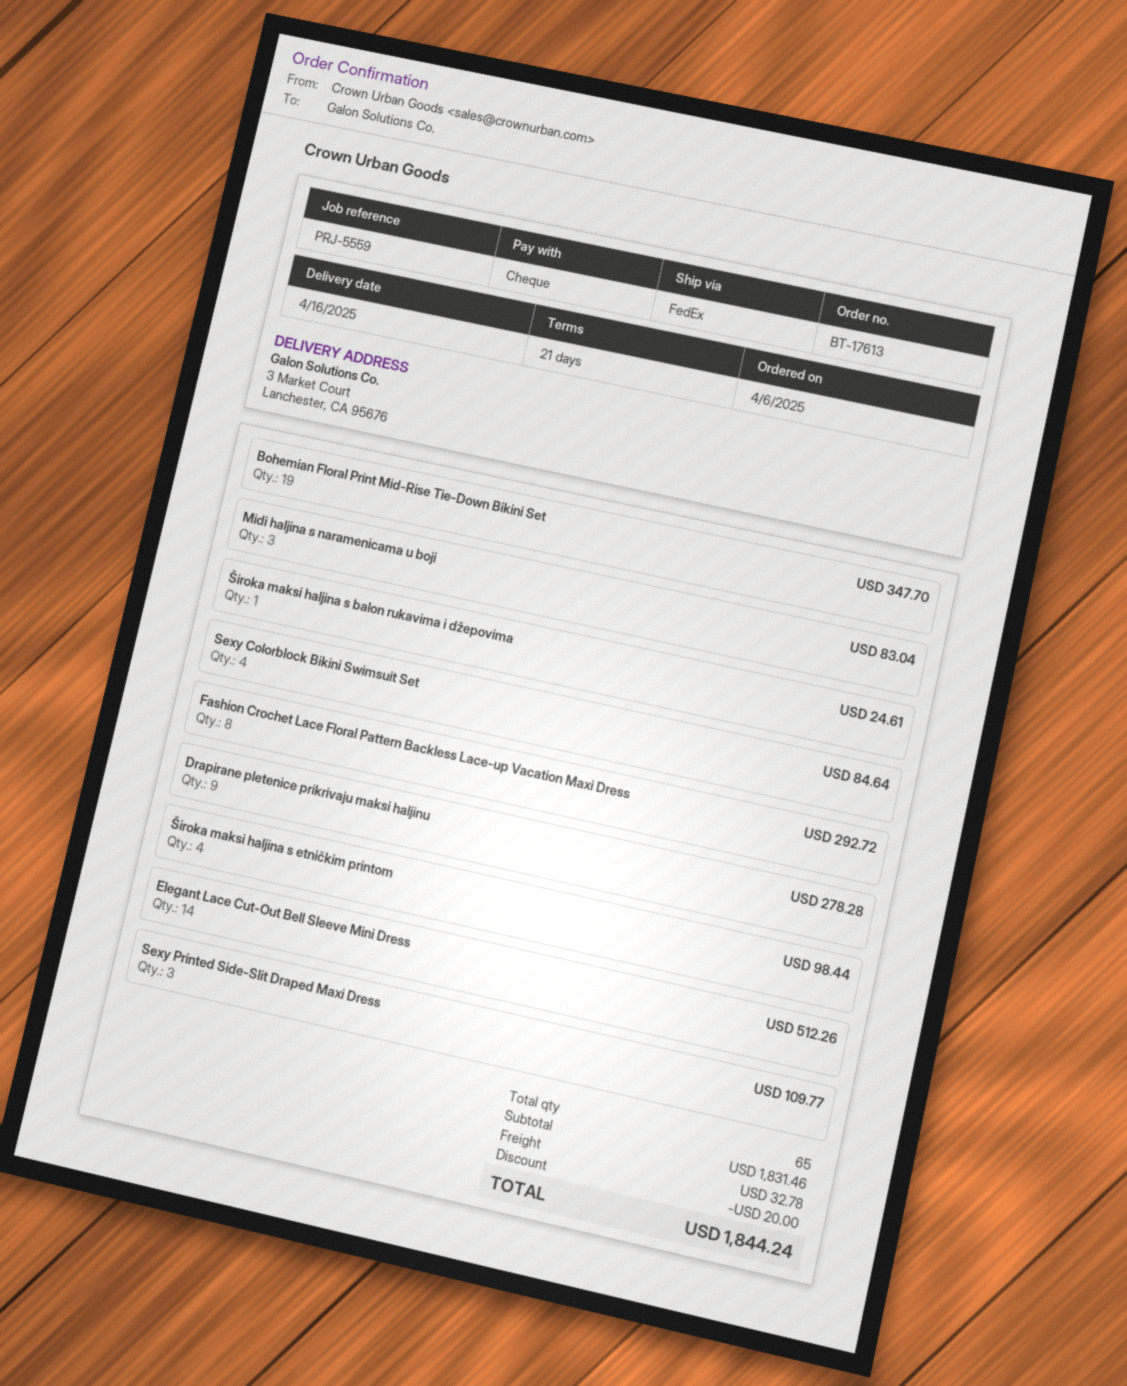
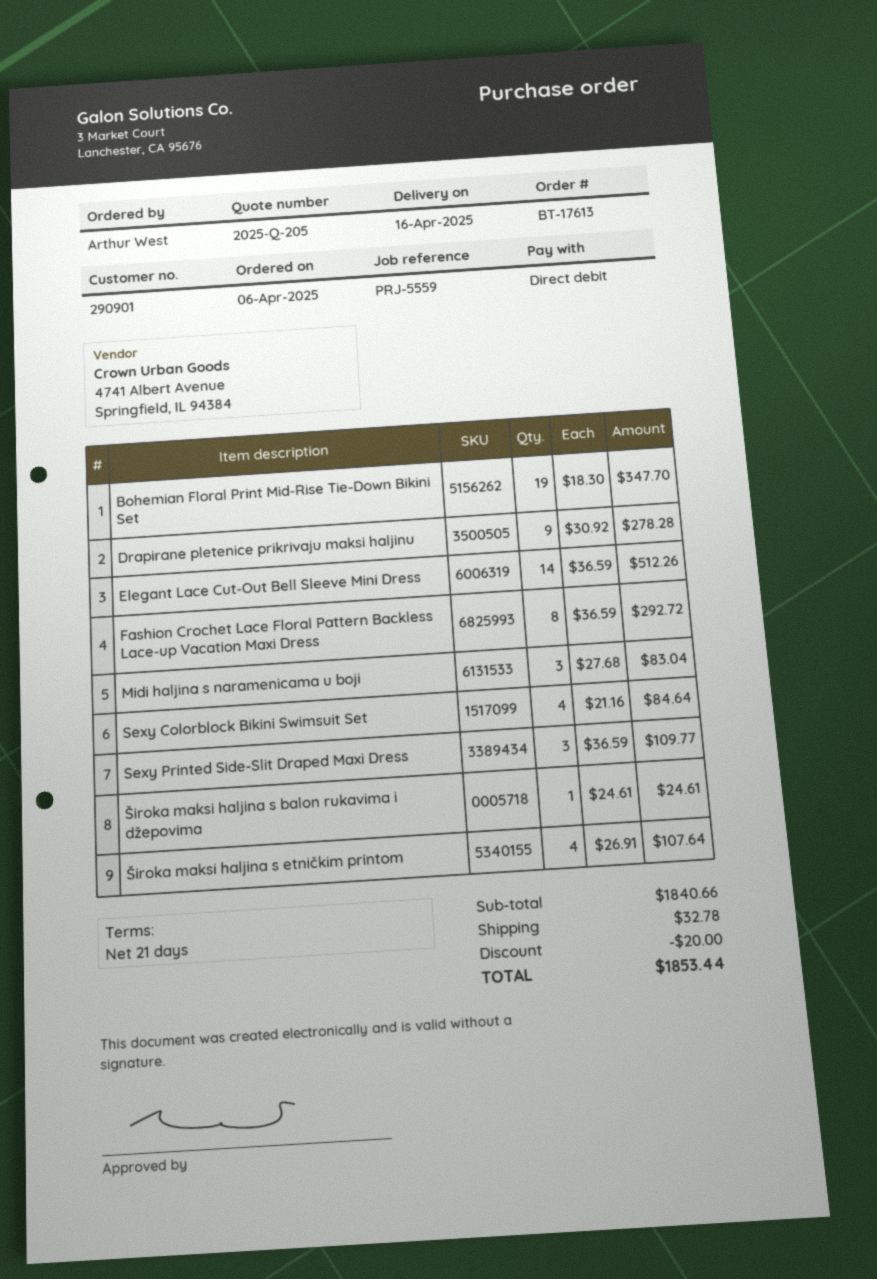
payment method: cheque -> direct debit
Široka maksi haljina s etničkim printom: 4 for 98.44 -> 4 for 107.64
subtotal: 1831.46 -> 1840.66
total: 1844.24 -> 1853.44

